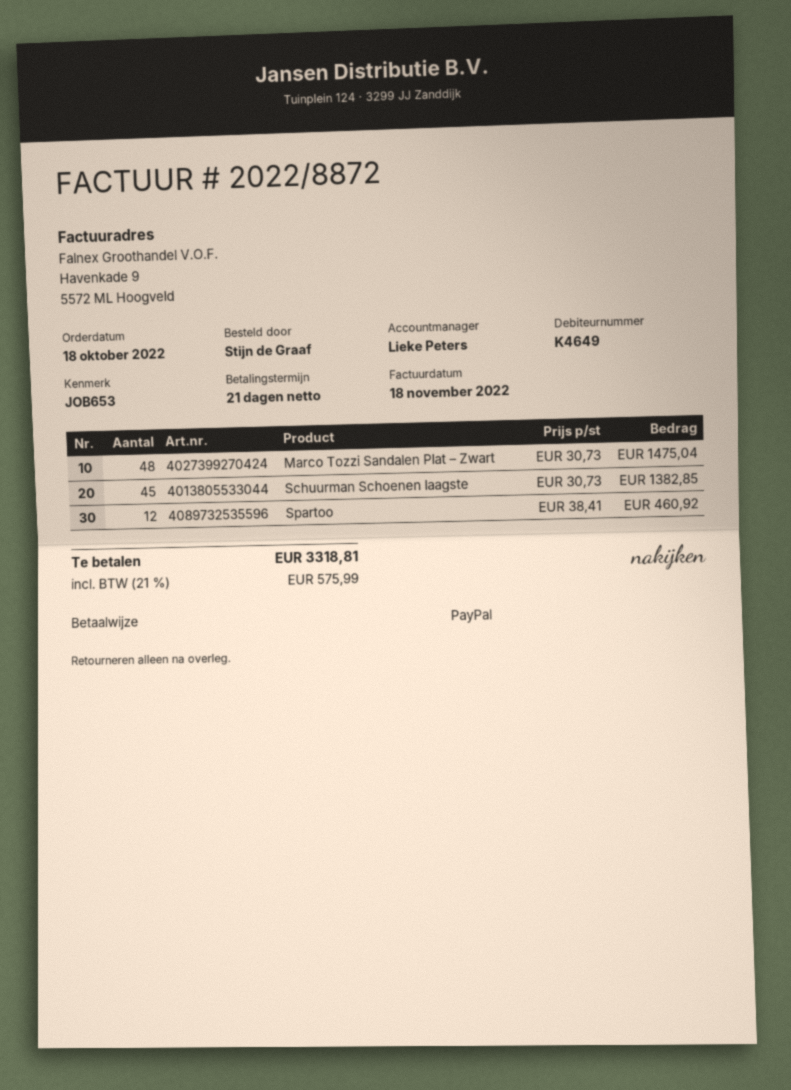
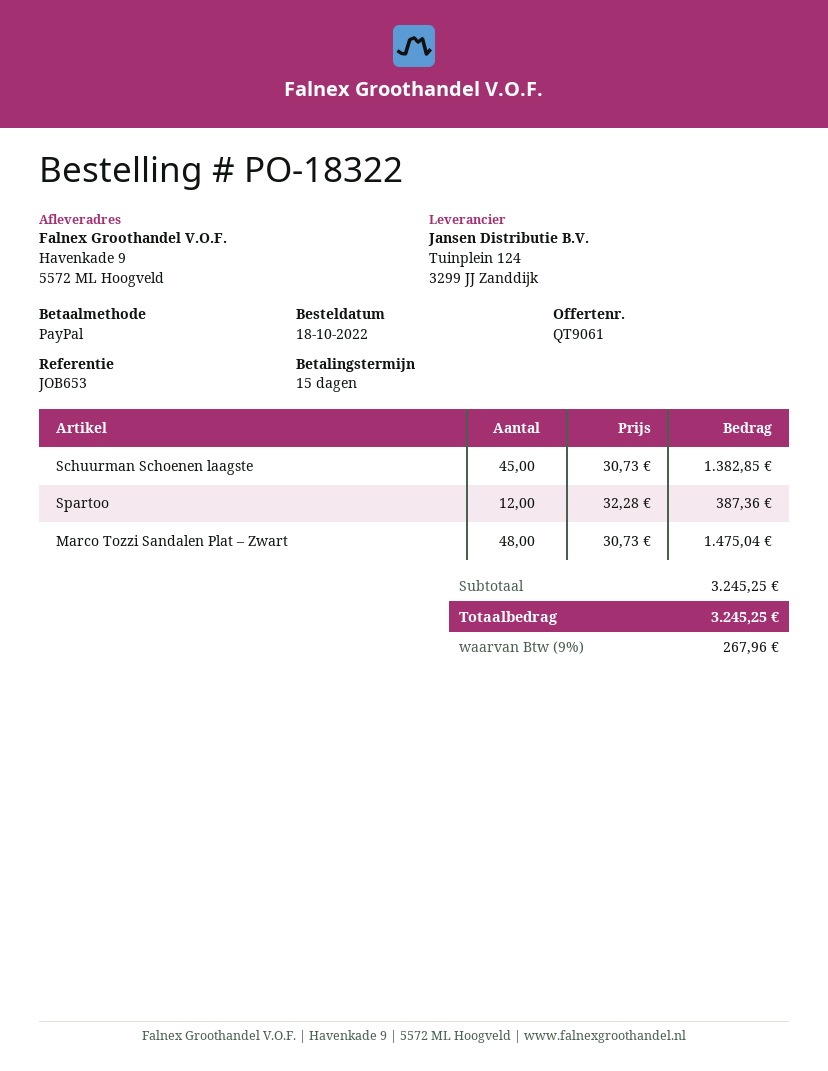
payment terms: 21 days -> 15 days
Spartoo: 12 x 38.41 = 460.92 -> 12 x 32.28 = 387.36
tax: 21% = 575.99 -> 9% = 267.96
total: 3318.81 -> 3245.25

